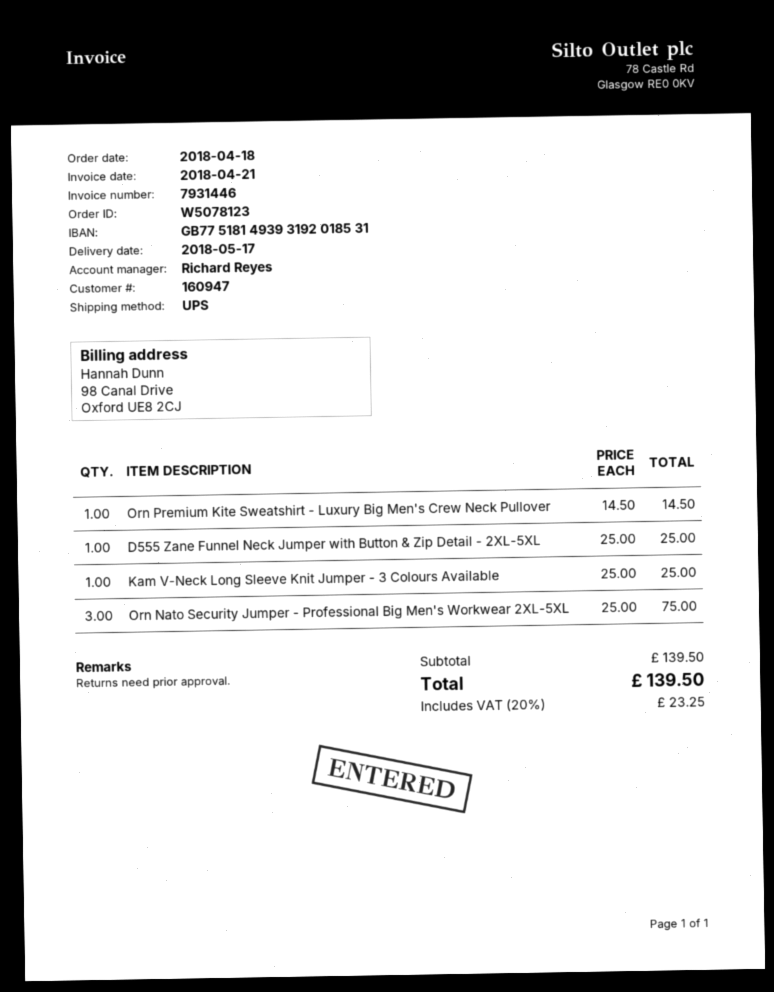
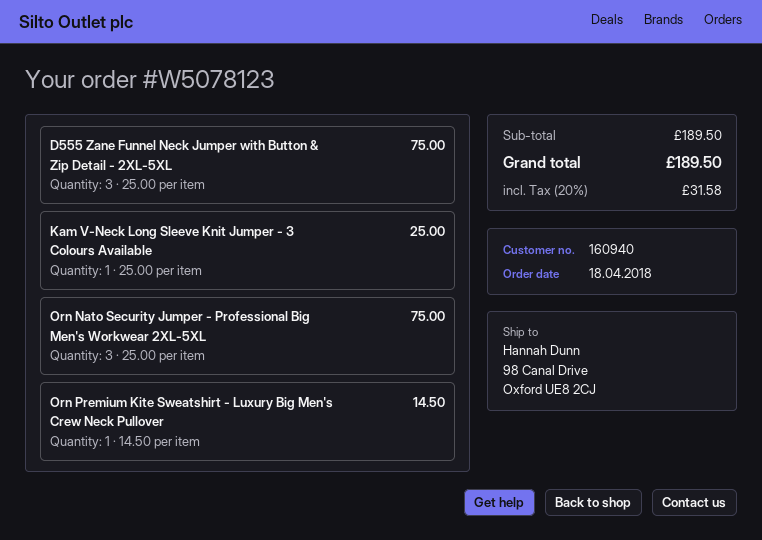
customer number: 160947 -> 160940
D555 Zane Funnel Neck Jumper with Button & Zip Detail - 2XL-5XL: 1 x 25.00 = 25.00 -> 3 x 25.00 = 75.00
subtotal: 139.50 -> 189.50
tax: 20% = 23.25 -> 20% = 31.58
total: 139.50 -> 189.50

